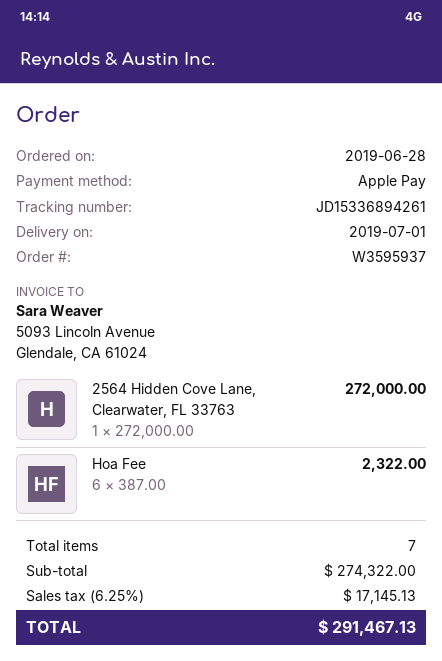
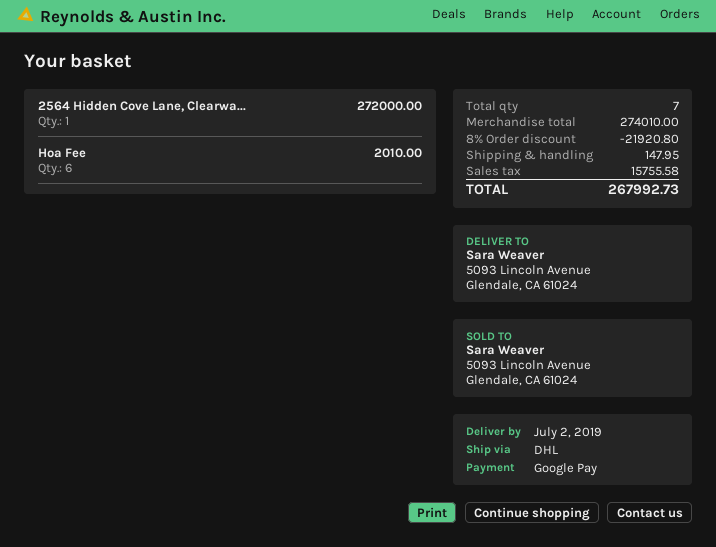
delivery date: 2019-07-01 -> 2019-07-02
payment method: Apple Pay -> Google Pay
Hoa Fee: 6 for 2322.00 -> 6 for 2010.00
subtotal: 274322.00 -> 274010.00
discount: none -> 8% = 21920.80
shipping: none -> 147.95
tax: 17145.13 -> 15755.58
total: 291467.13 -> 267992.73

